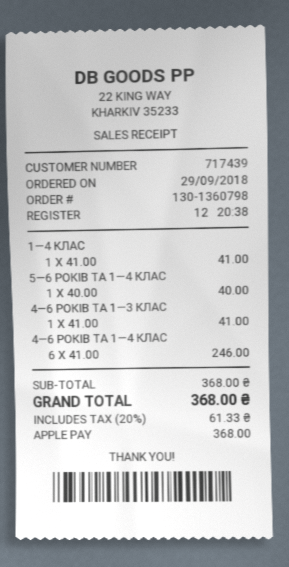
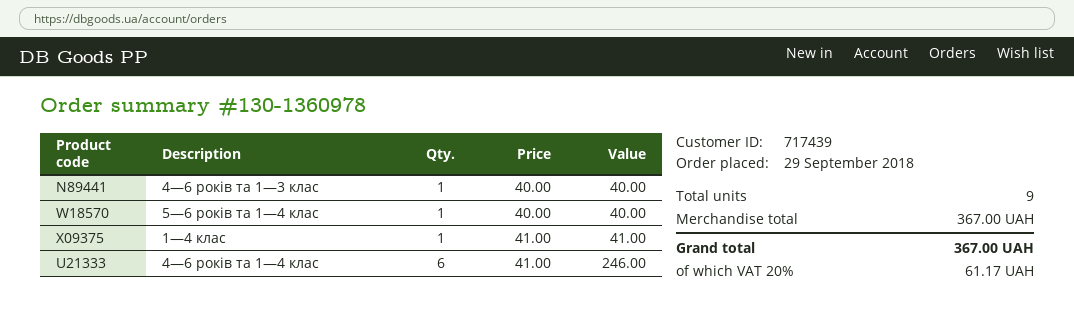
order number: 130-1360798 -> 130-1360978
4—6 РОКІВ ТА 1—3 КЛАС: 1 x 41.00 = 41.00 -> 1 x 40.00 = 40.00
subtotal: 368.00 -> 367.00
tax: 20% = 61.33 -> 20% = 61.17
total: 368.00 -> 367.00

